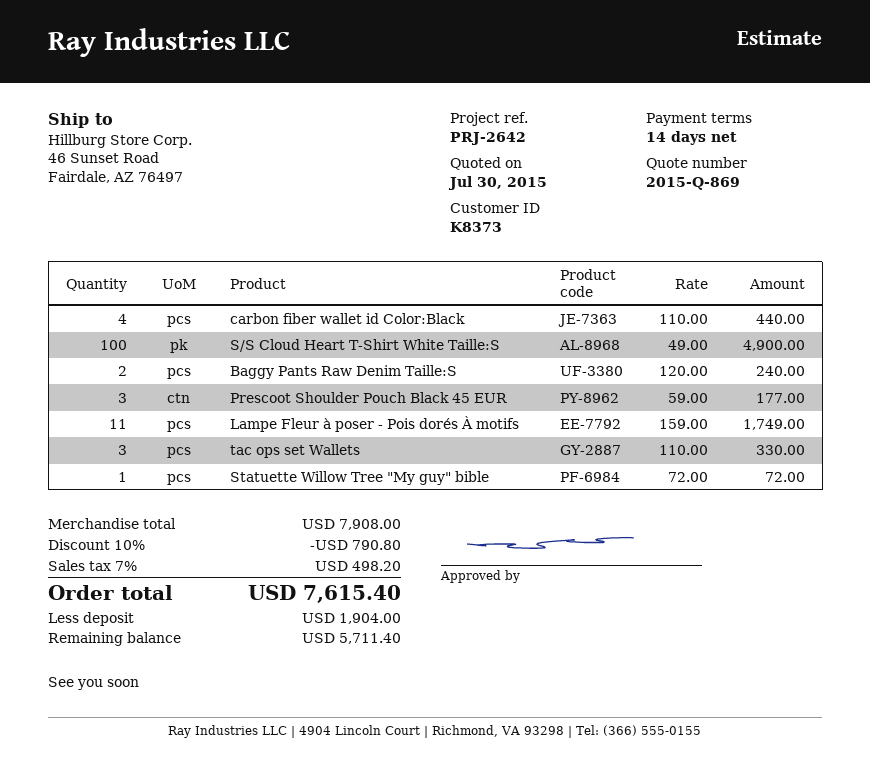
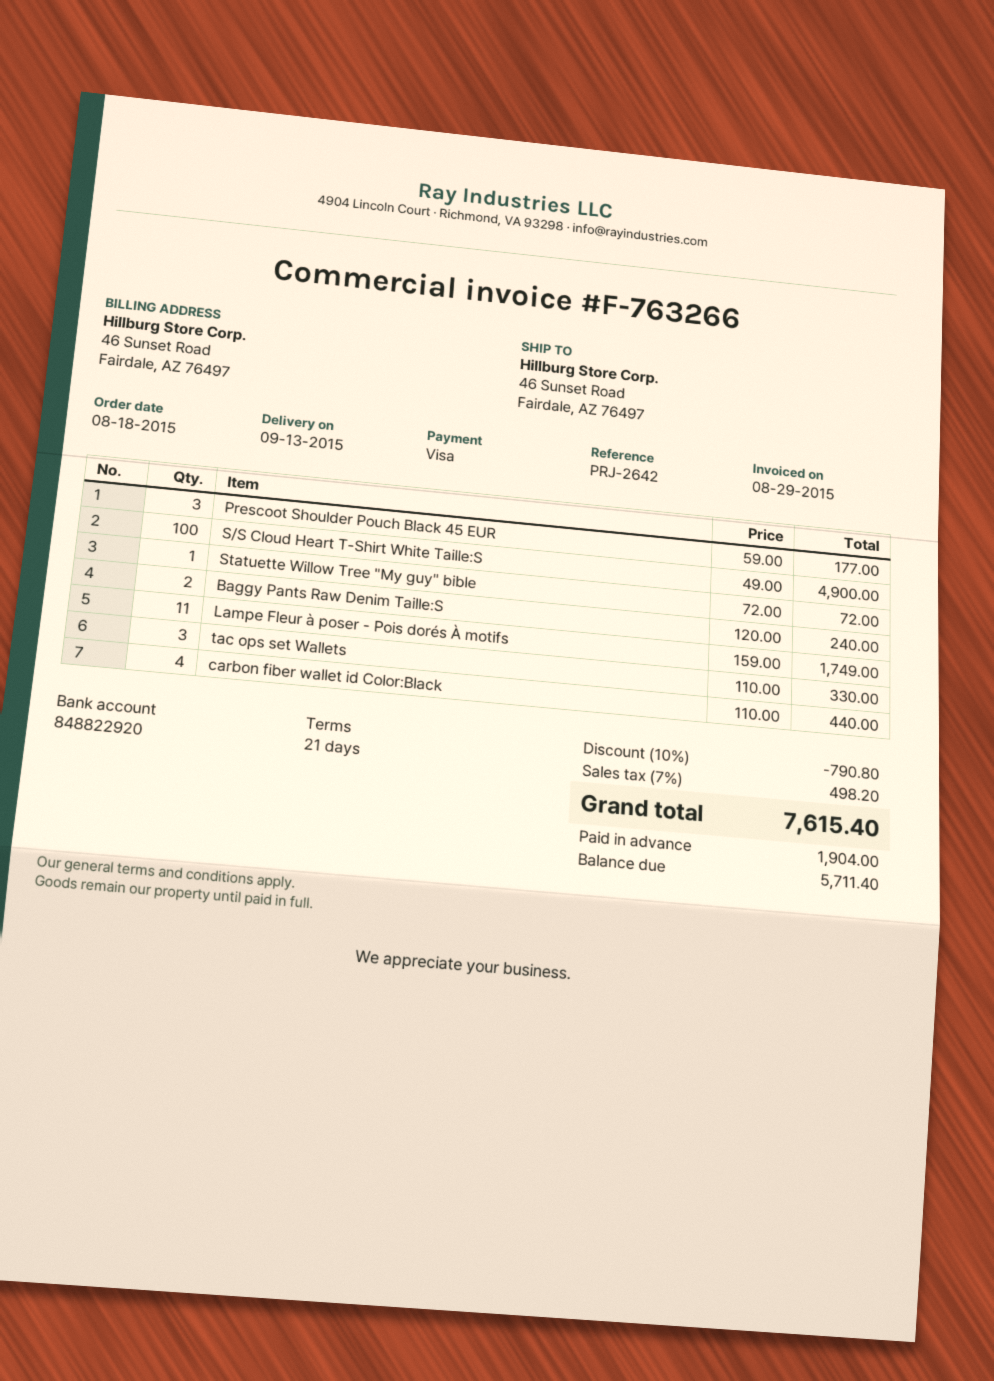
payment terms: 14 days -> 21 days

